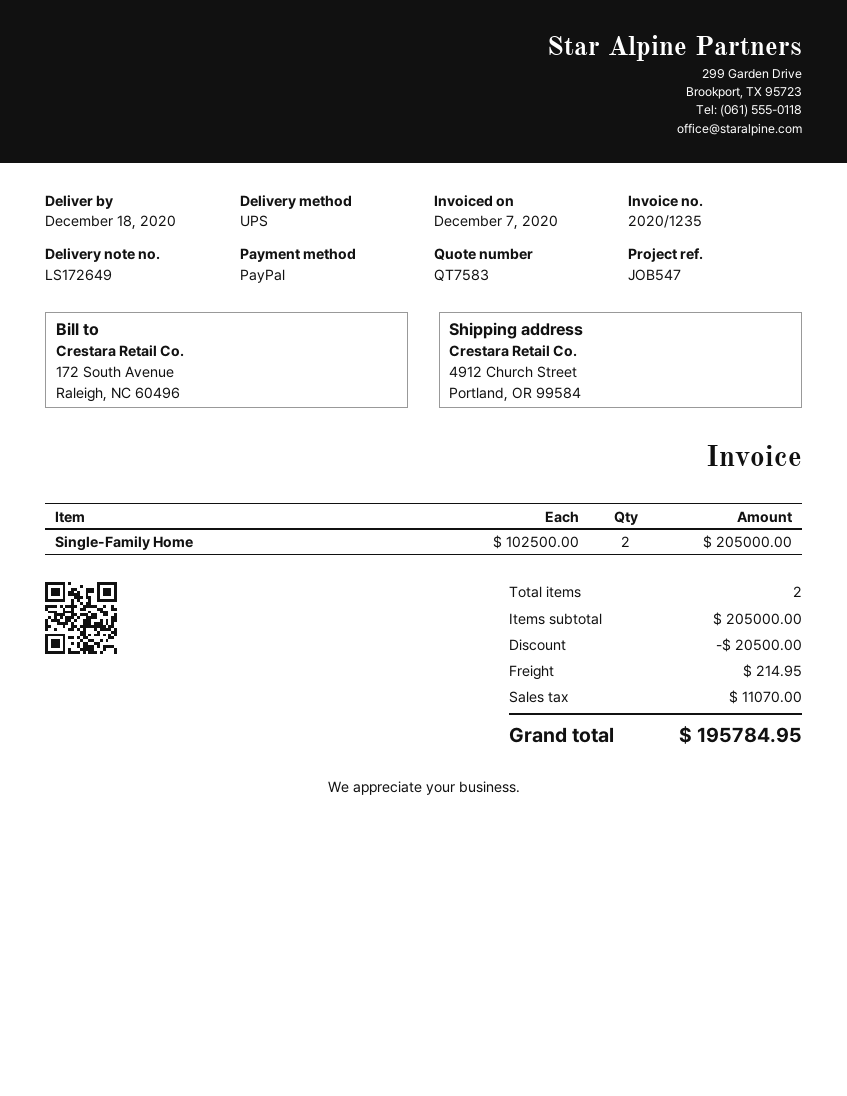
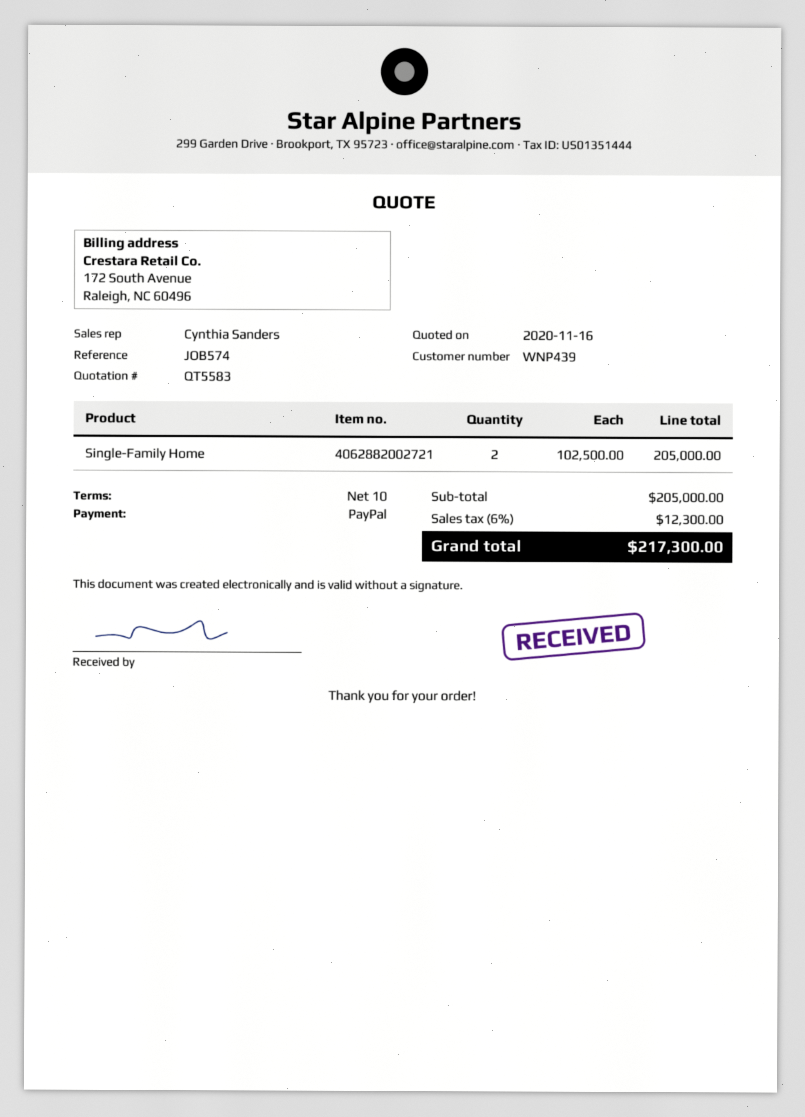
quote number: QT7583 -> QT5583
reference: JOB547 -> JOB574
discount: 20500.00 -> none
shipping: 214.95 -> none
tax: 11070.00 -> 12300.00
total: 195784.95 -> 217300.00

